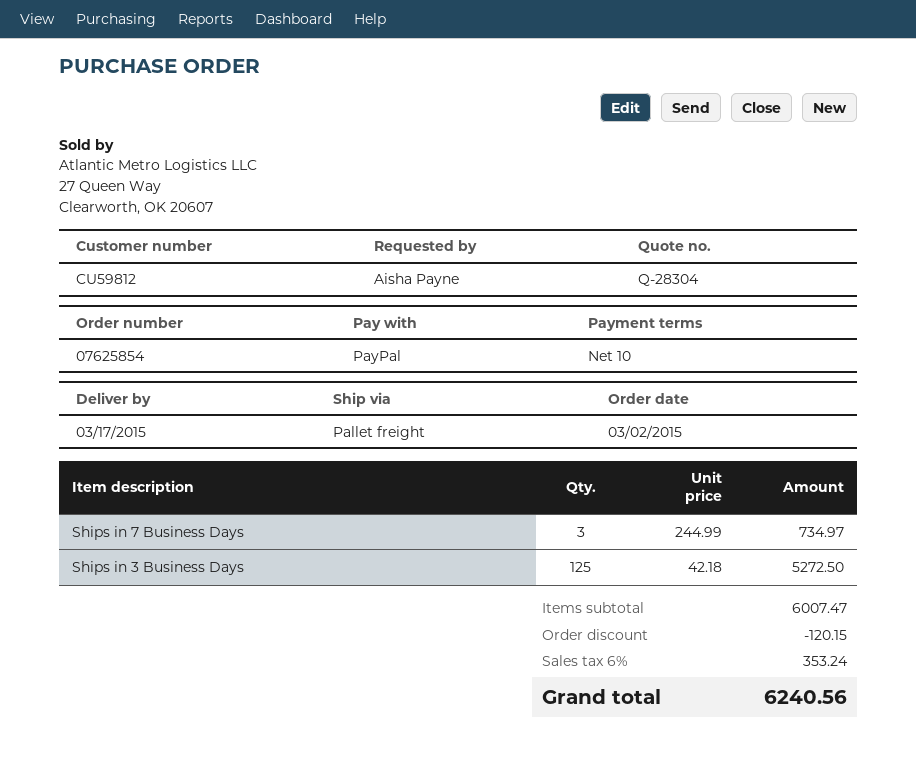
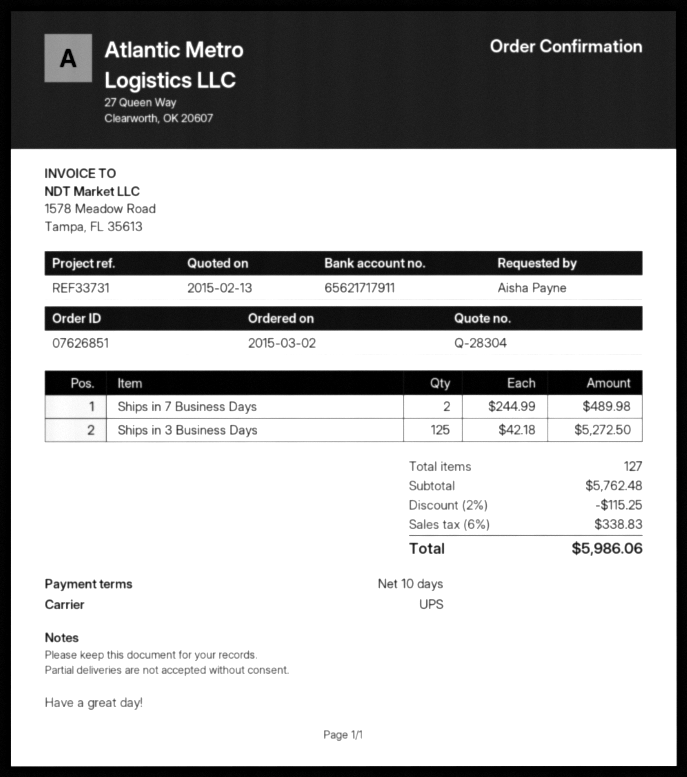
order number: 07625854 -> 07626851
shipping method: pallet freight -> UPS
Ships in 7 Business Days: 3 x 244.99 = 734.97 -> 2 x 244.99 = 489.98
subtotal: 6007.47 -> 5762.48
discount: 120.15 -> 115.25
tax: 6% = 353.24 -> 6% = 338.83
total: 6240.56 -> 5986.06

